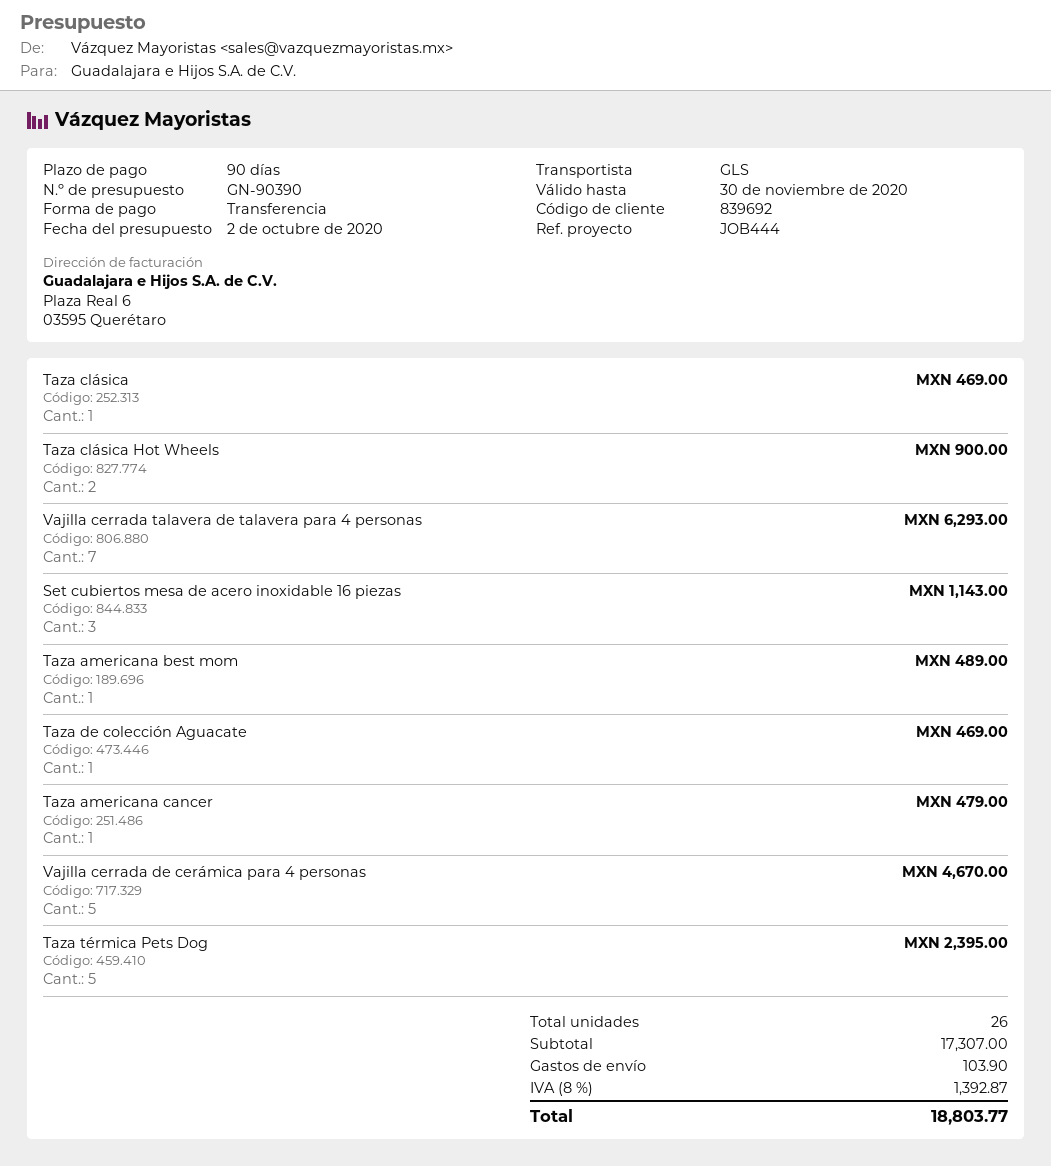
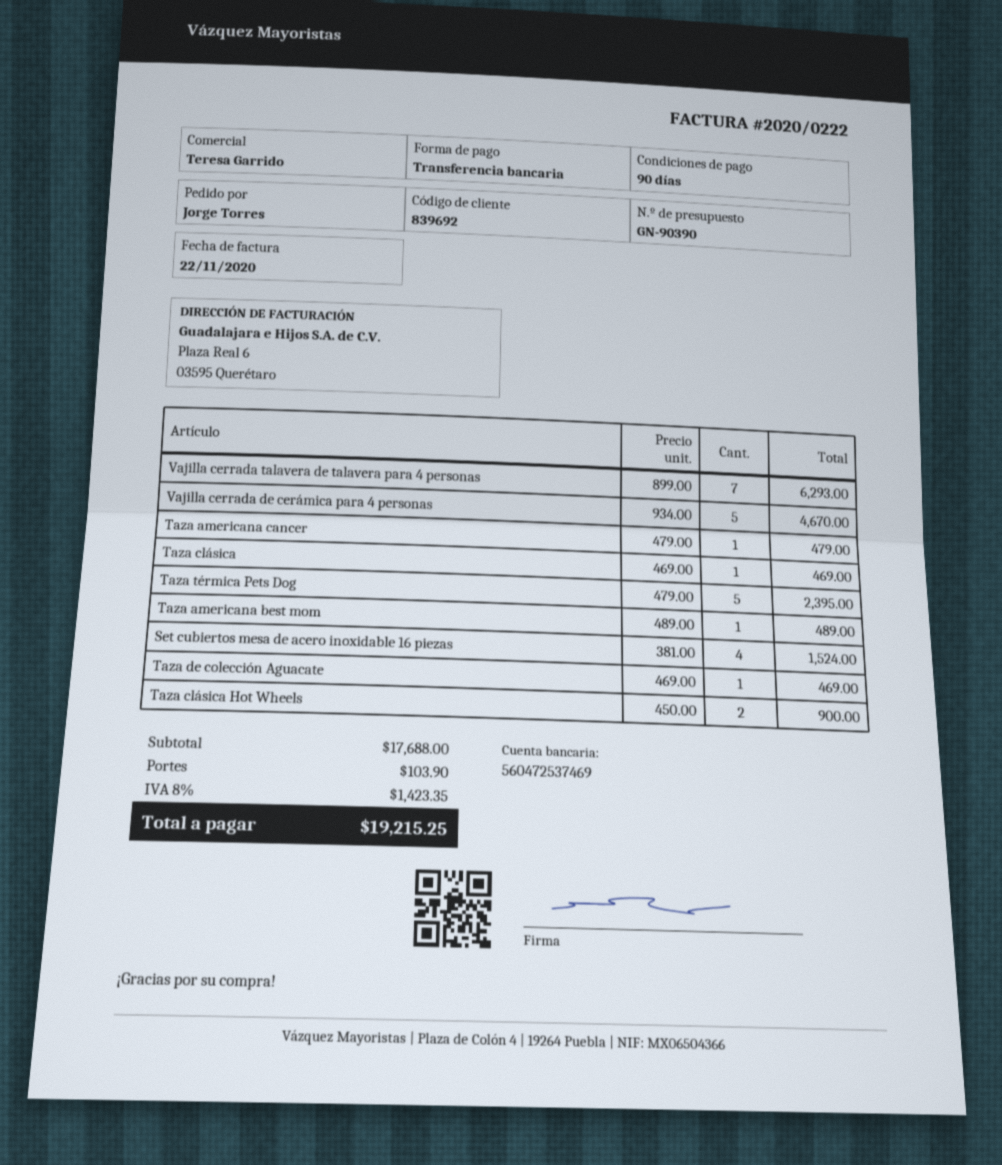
Set cubiertos mesa de acero inoxidable 16 piezas: 3 for 1143.00 -> 4 for 1524.00
subtotal: 17307.00 -> 17688.00
tax: 8% = 1392.87 -> 8% = 1423.35
total: 18803.77 -> 19215.25

